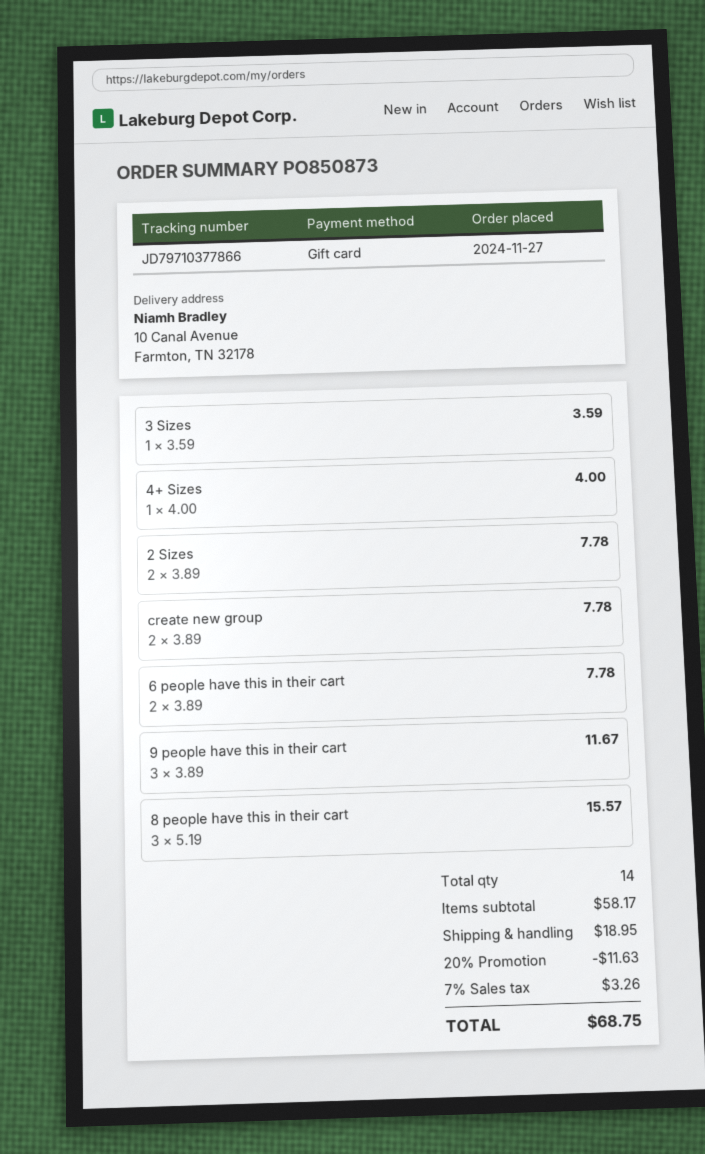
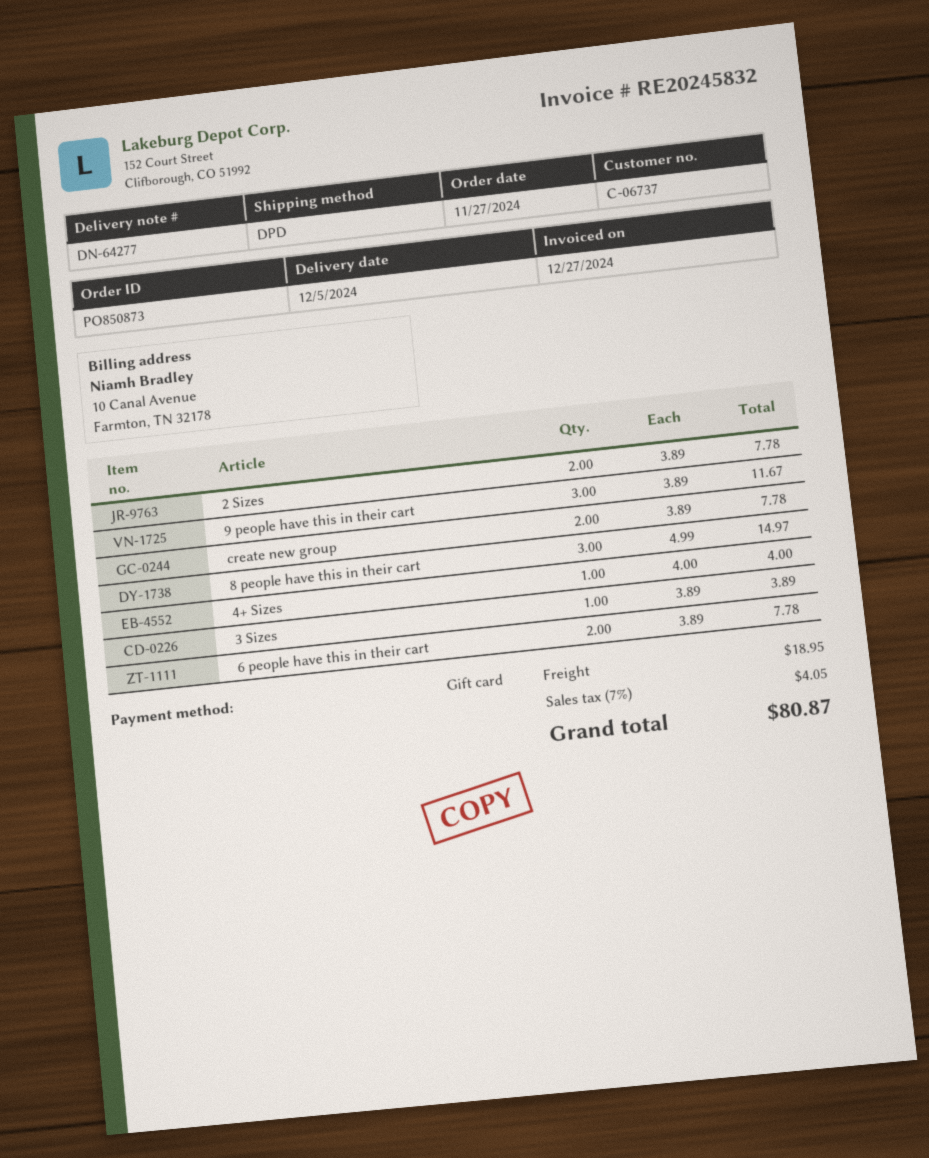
3 Sizes: 1 x 3.59 = 3.59 -> 1 x 3.89 = 3.89
8 people have this in their cart: 3 x 5.19 = 15.57 -> 3 x 4.99 = 14.97
discount: 20% = 11.63 -> none
tax: 7% = 3.26 -> 7% = 4.05
total: 68.75 -> 80.87

